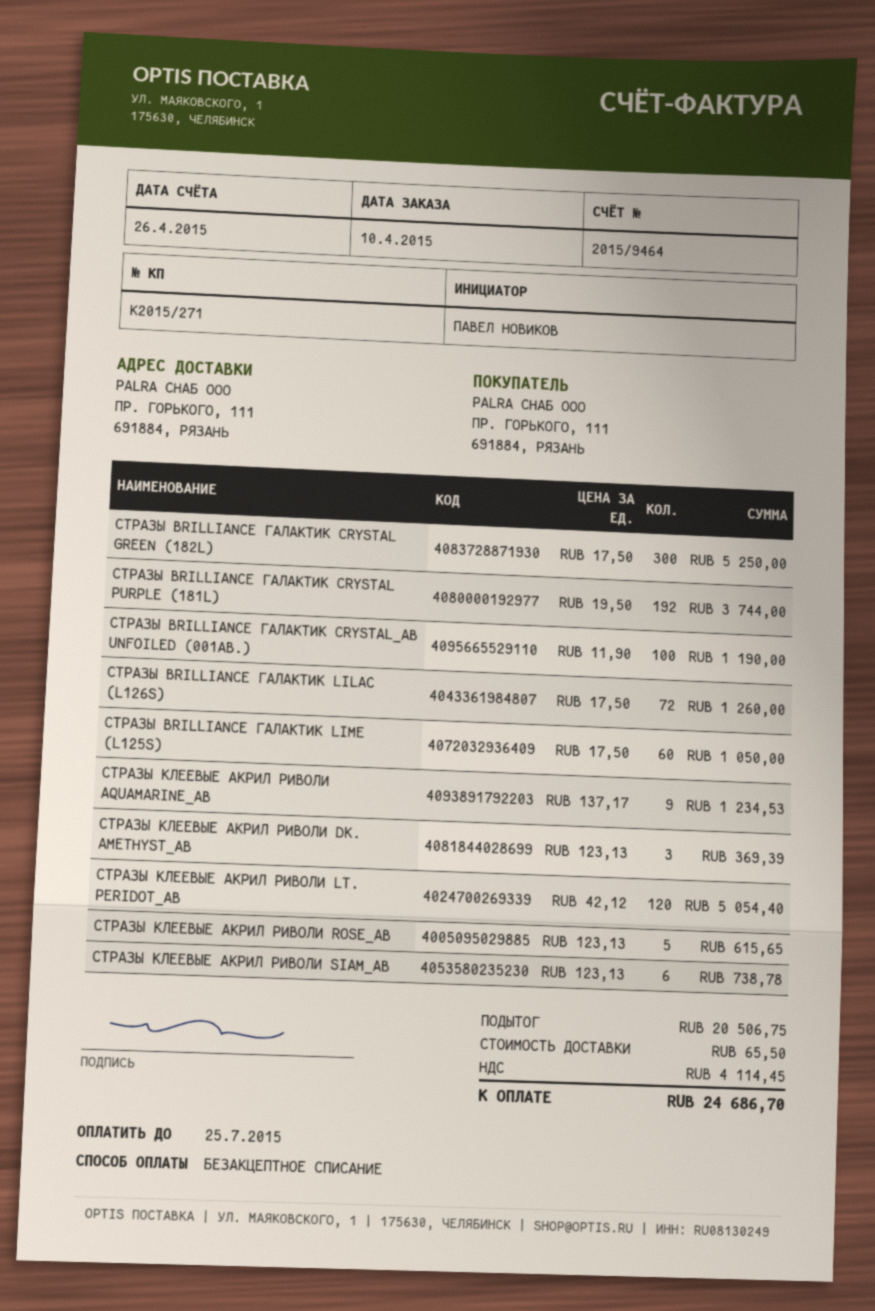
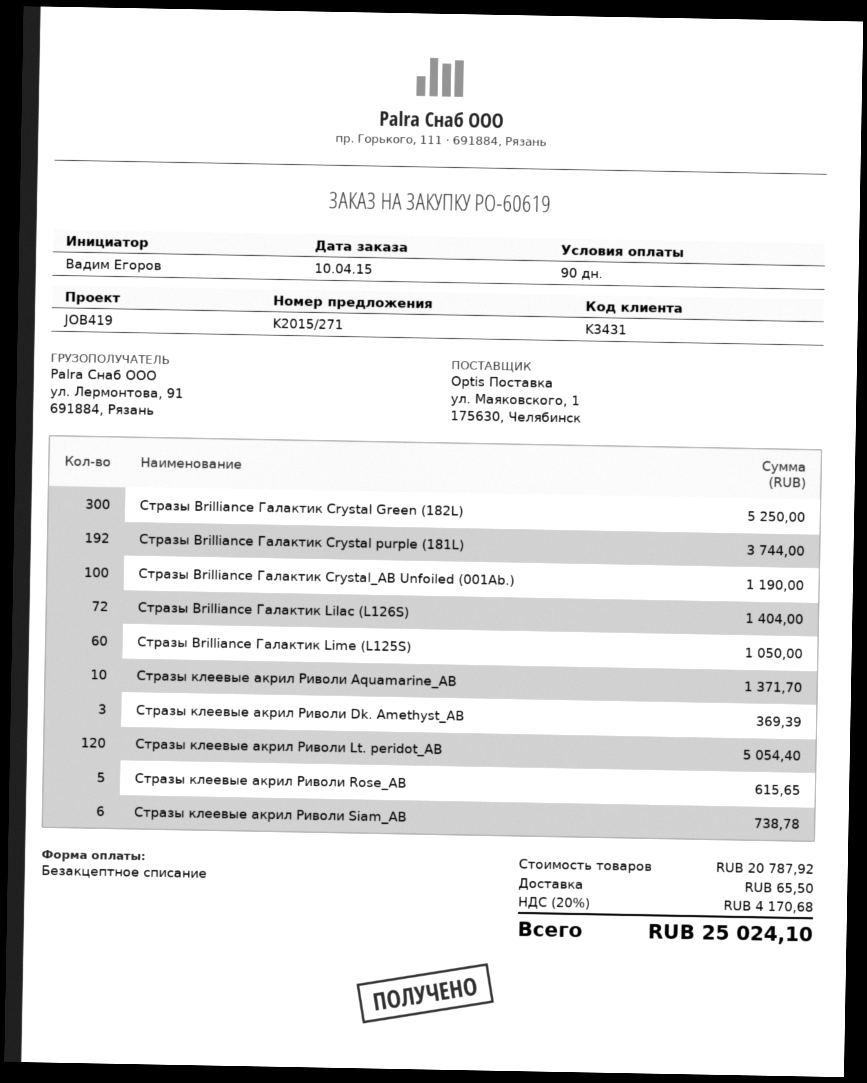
ordered by: ПАВЕЛ НОВИКОВ -> Вадим Егоров
ship to: ПР. ГОРЬКОГО, 111, 691884, РЯЗАНЬ -> ул. Лермонтова, 91, 691884, Рязань
СТРАЗЫ BRILLIANCE ГАЛАКТИК LILAC (L126S): 72 for 1260.00 -> 72 for 1404.00
СТРАЗЫ КЛЕЕВЫЕ АКРИЛ РИВОЛИ AQUAMARINE_AB: 9 for 1234.53 -> 10 for 1371.70
subtotal: 20506.75 -> 20787.92
tax: 4114.45 -> 4170.68
total: 24686.70 -> 25024.10

